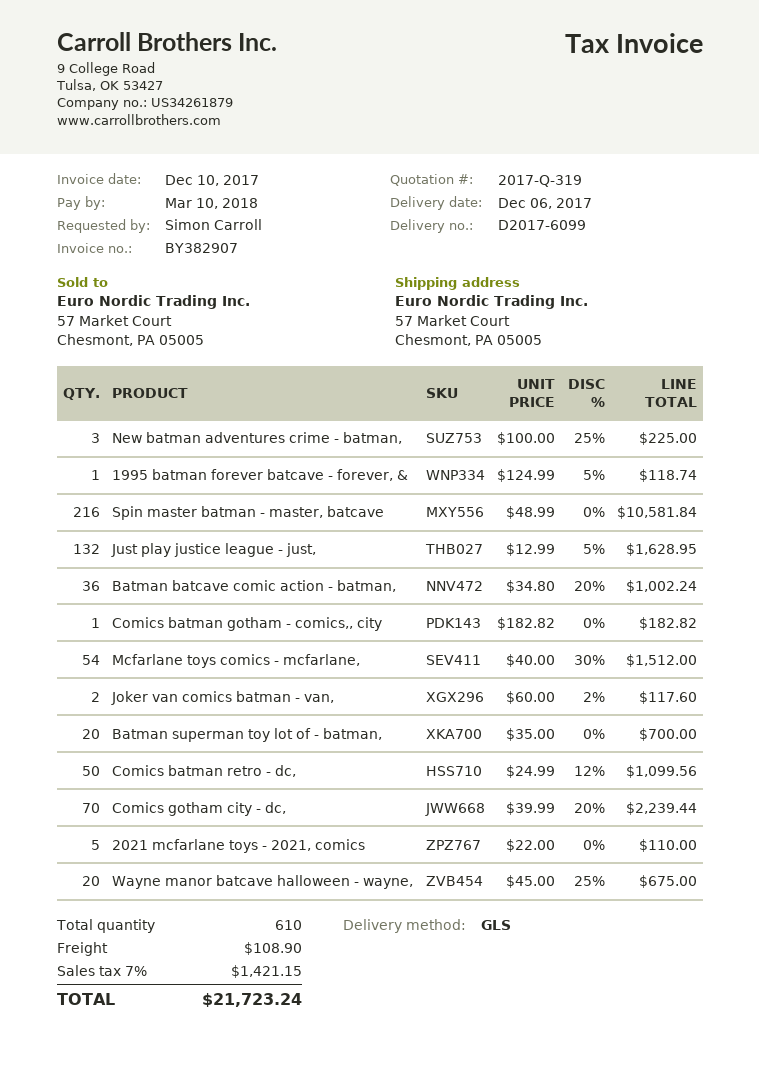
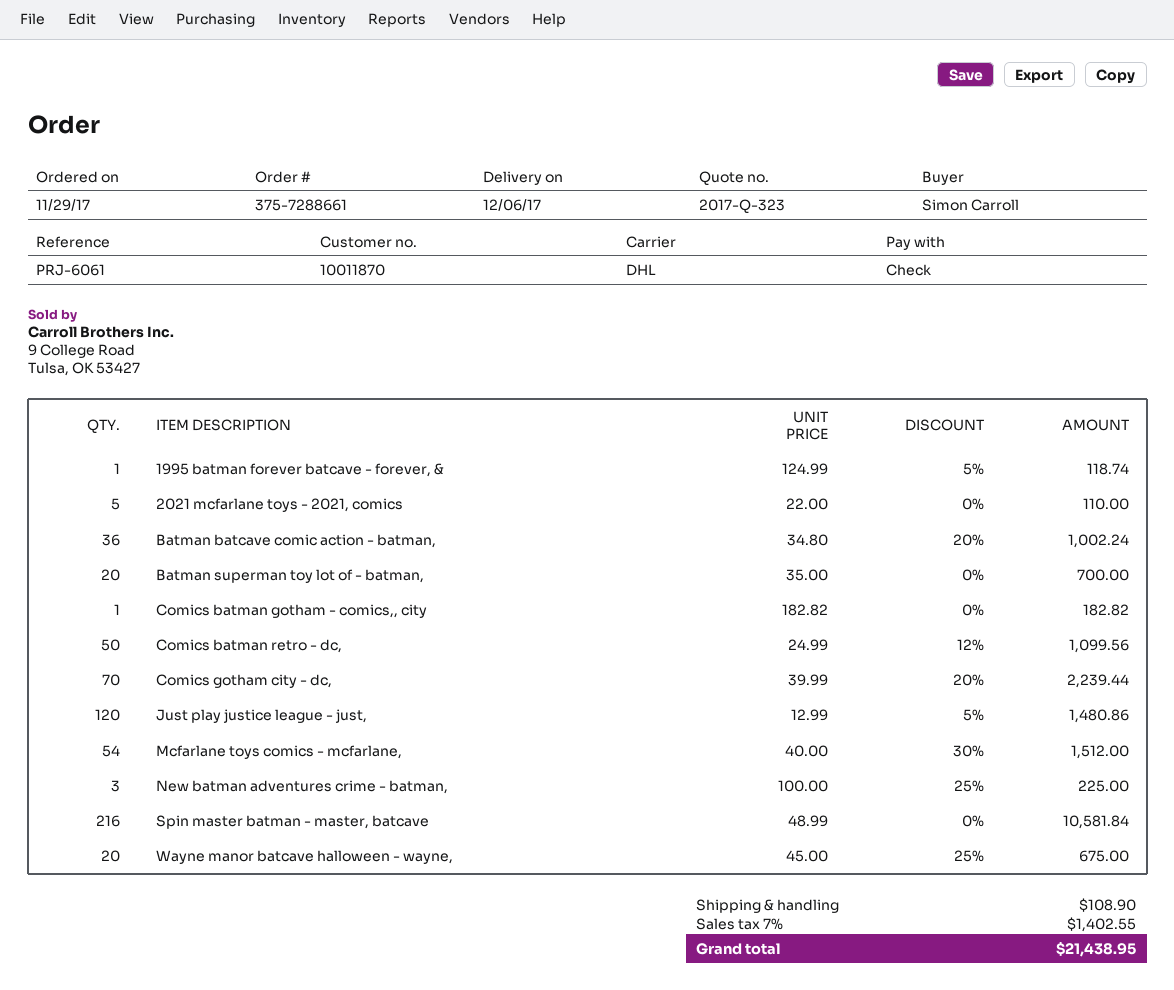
quote number: 2017-Q-319 -> 2017-Q-323
shipping method: GLS -> DHL
Just play justice league - just,: 132 x 12.99 - 5% = 1628.95 -> 120 x 12.99 - 5% = 1480.86
Joker van comics batman - van,: 2 x 60.00 - 2% = 117.60 -> none
tax: 7% = 1421.15 -> 7% = 1402.55
total: 21723.24 -> 21438.95

